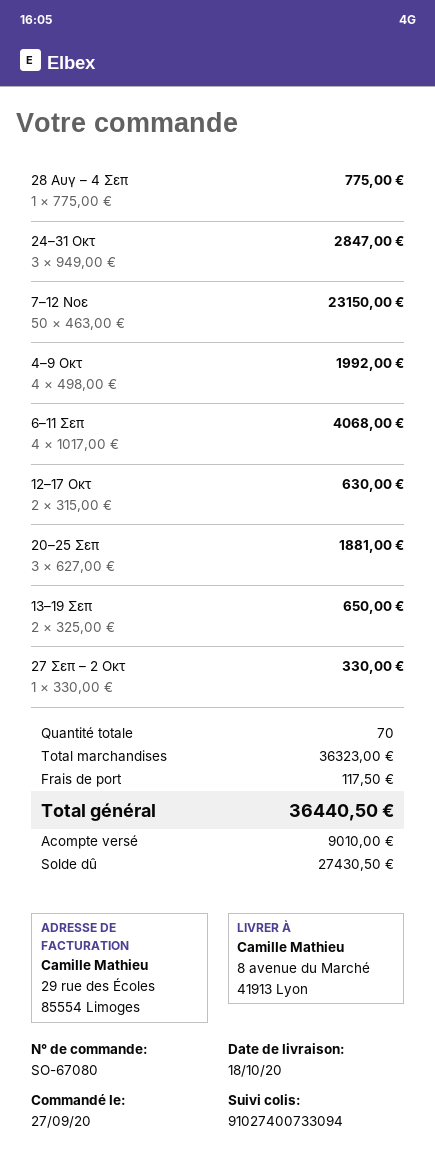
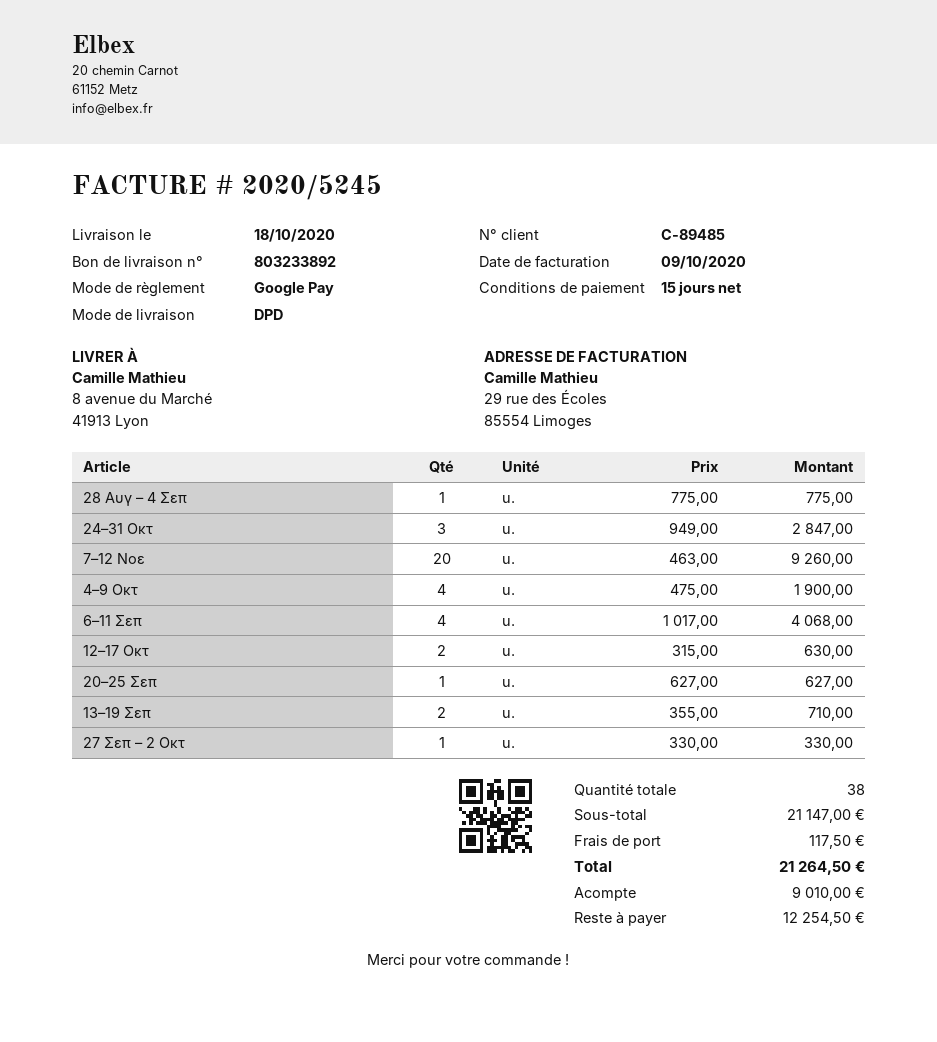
7–12 Νοε: 50 x 463.00 = 23150.00 -> 20 x 463.00 = 9260.00
4–9 Οκτ: 4 x 498.00 = 1992.00 -> 4 x 475.00 = 1900.00
20–25 Σεπ: 3 x 627.00 = 1881.00 -> 1 x 627.00 = 627.00
13–19 Σεπ: 2 x 325.00 = 650.00 -> 2 x 355.00 = 710.00
total quantity: 70 -> 38
subtotal: 36323.00 -> 21147.00
total: 36440.50 -> 21264.50
balance: 27430.50 -> 12254.50

